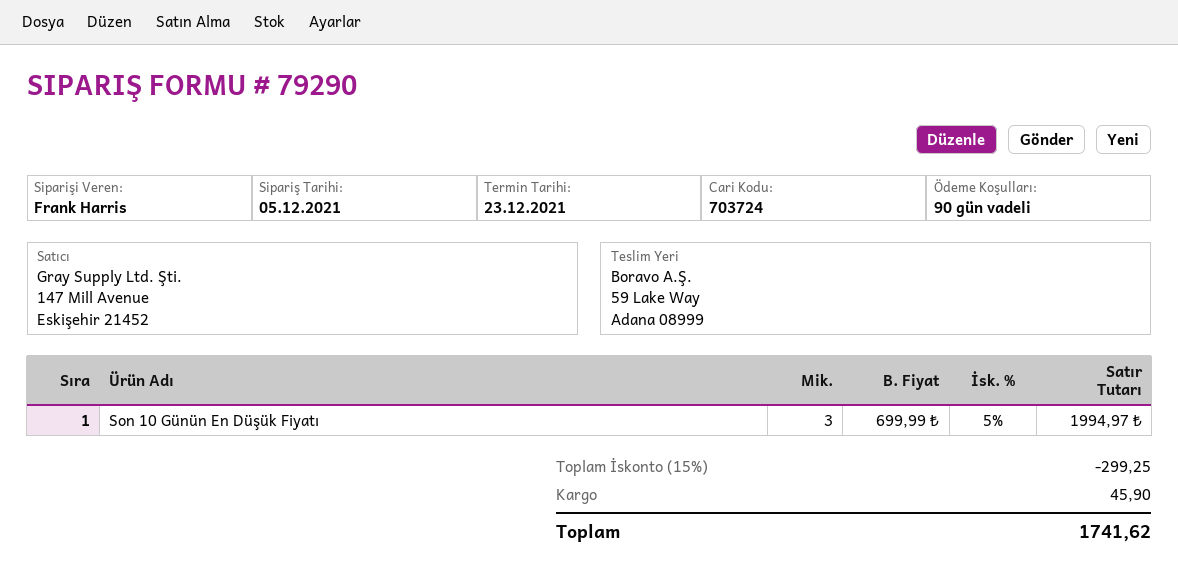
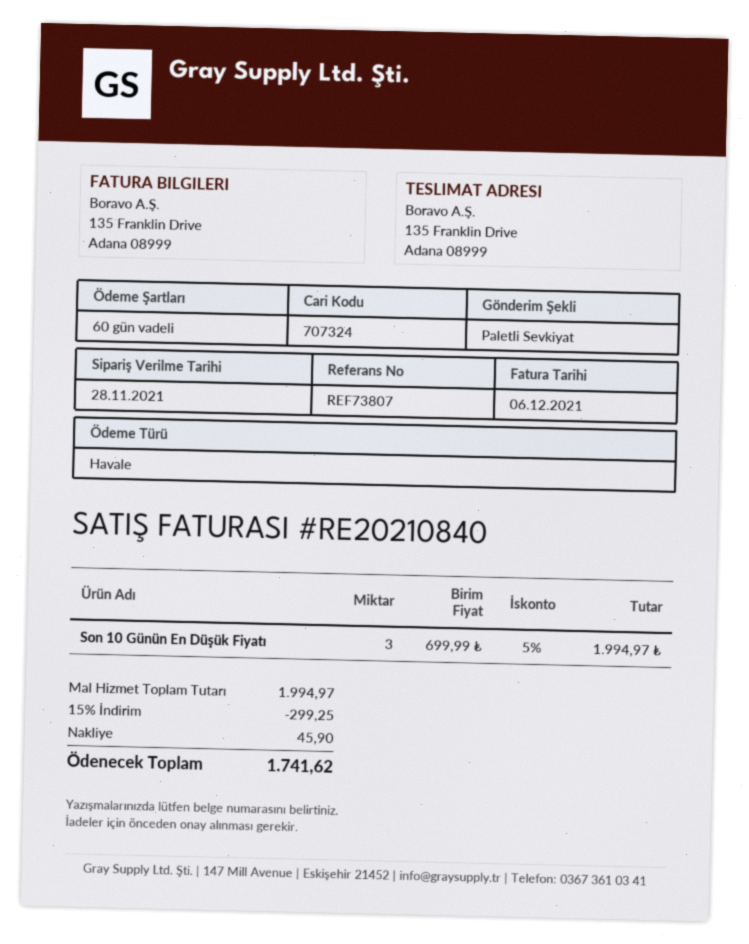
order date: 2021-12-05 -> 2021-11-28
payment terms: 90 days -> 60 days
customer number: 703724 -> 707324
ship to: 59 Lake Way, Adana 08999 -> 135 Franklin Drive, Adana 08999

